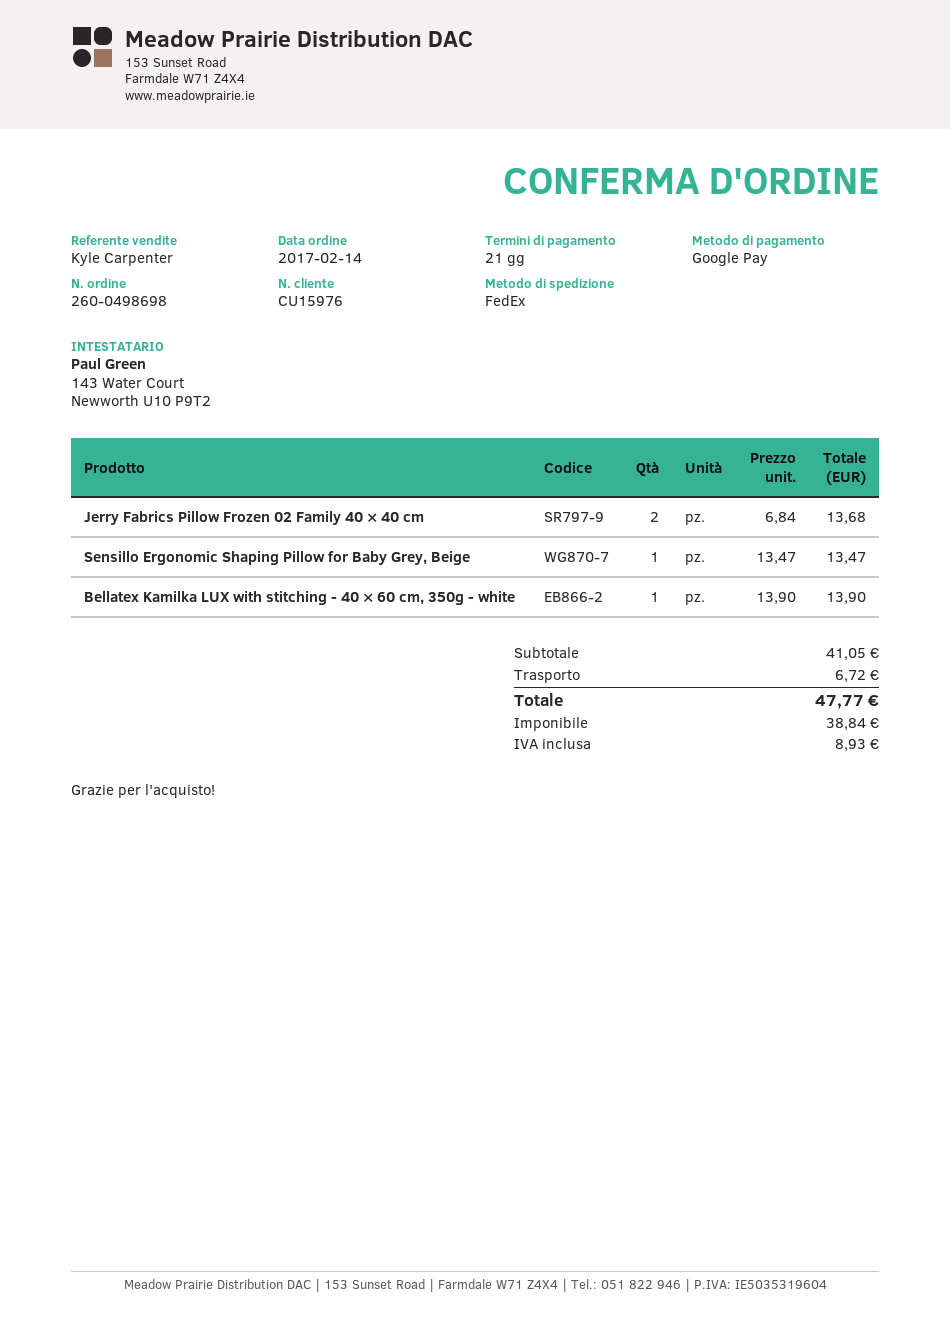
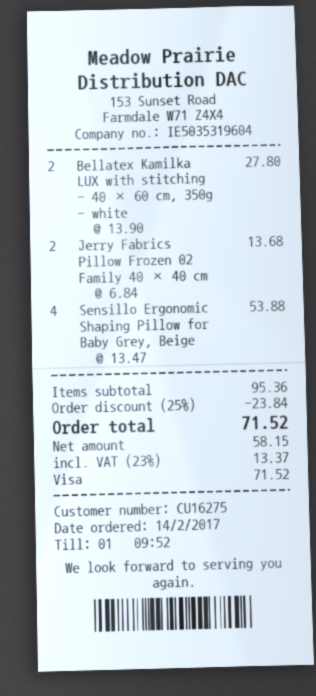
customer number: CU15976 -> CU16275
payment method: Google Pay -> Visa
Sensillo Ergonomic Shaping Pillow for Baby Grey, Beige: 1 x 13.47 = 13.47 -> 4 x 13.47 = 53.88
Bellatex Kamilka LUX with stitching - 40 × 60 cm, 350g - white: 1 x 13.90 = 13.90 -> 2 x 13.90 = 27.80
subtotal: 41.05 -> 95.36
discount: none -> 25% = 23.84
shipping: 6.72 -> none
net: 38.84 -> 58.15
tax: 8.93 -> 13.37
total: 47.77 -> 71.52

